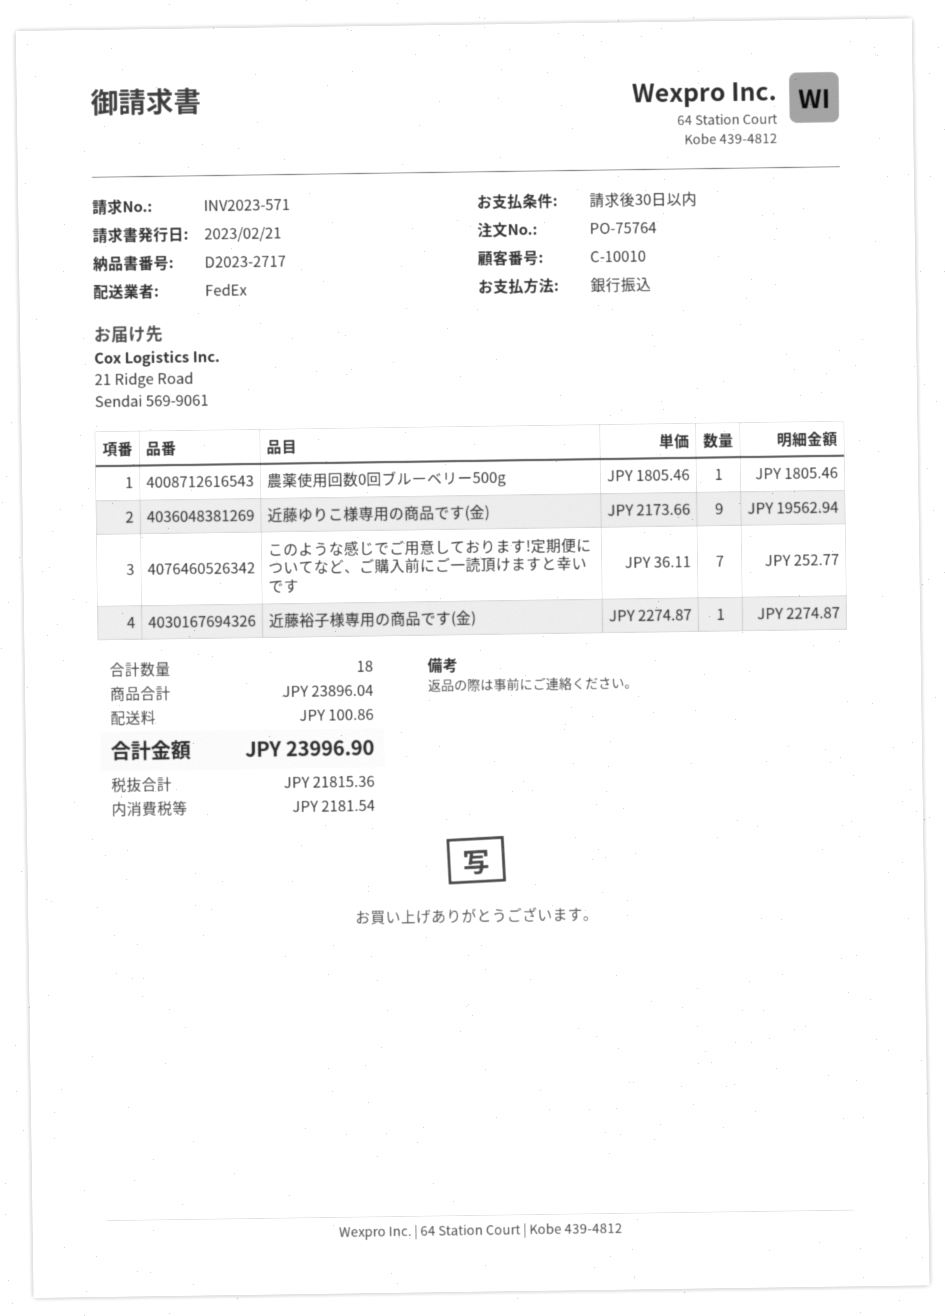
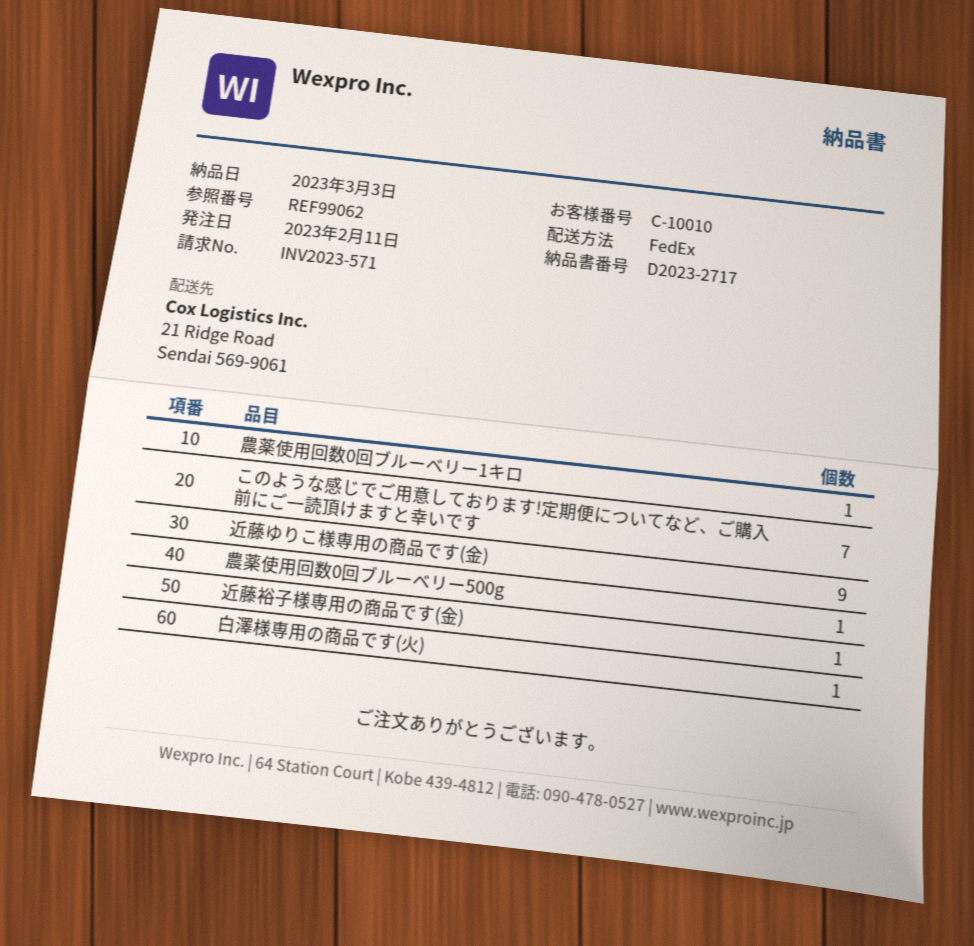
農薬使用回数0回ブルーベリー1キロ: none -> 1
白澤様専用の商品です(火): none -> 1

